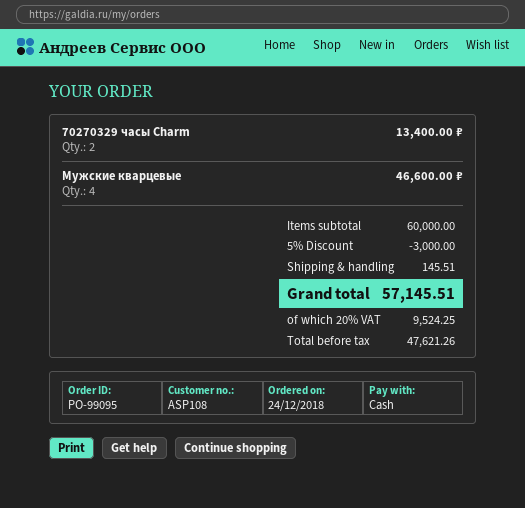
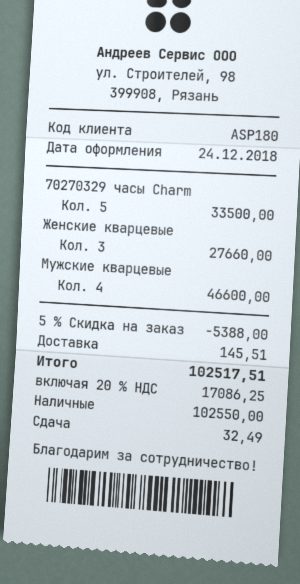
customer number: ASP108 -> ASP180
70270329 часы Charm: 2 for 13400.00 -> 5 for 33500.00
Женские кварцевые: none -> 3 for 27660.00
discount: 5% = 3000.00 -> 5% = 5388.00
tax: 20% = 9524.25 -> 20% = 17086.25
total: 57145.51 -> 102517.51

